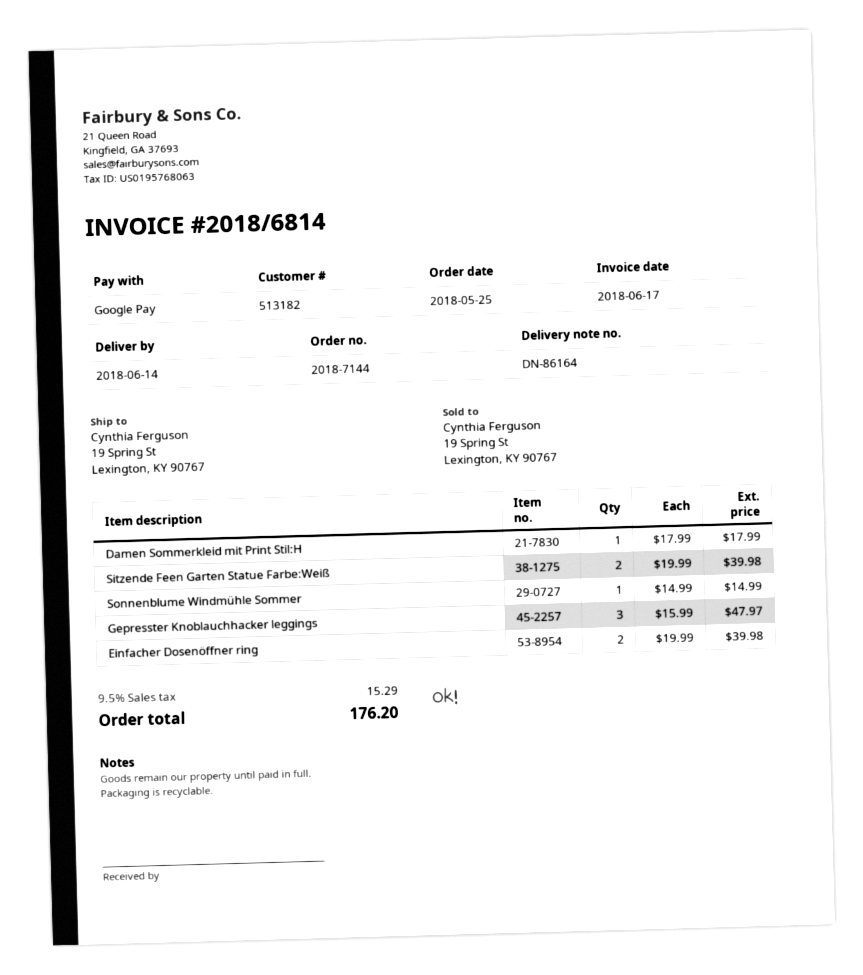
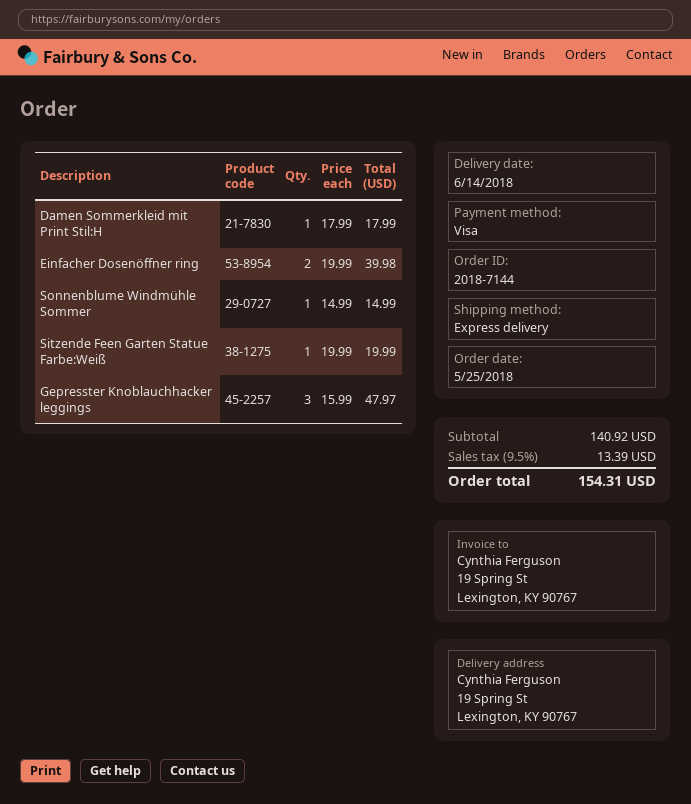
payment method: Google Pay -> Visa
Sitzende Feen Garten Statue Farbe:Weiß: 2 x 19.99 = 39.98 -> 1 x 19.99 = 19.99
tax: 9.5% = 15.29 -> 9.5% = 13.39
total: 176.20 -> 154.31

